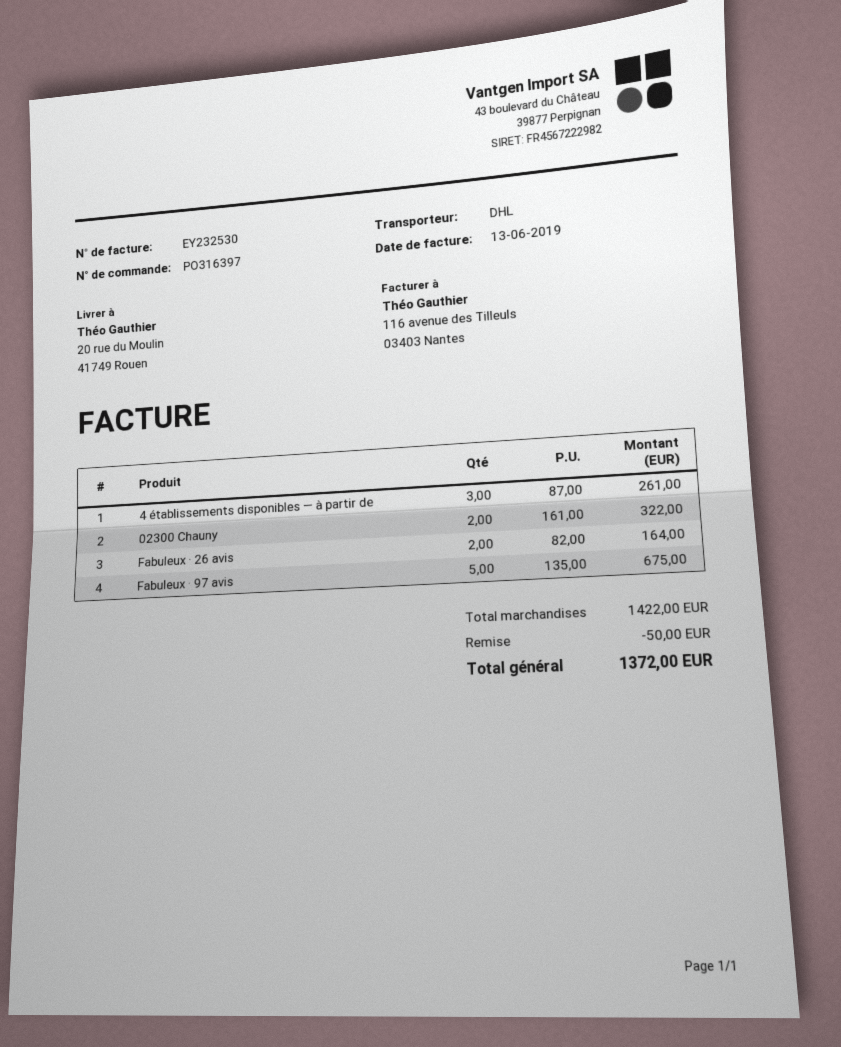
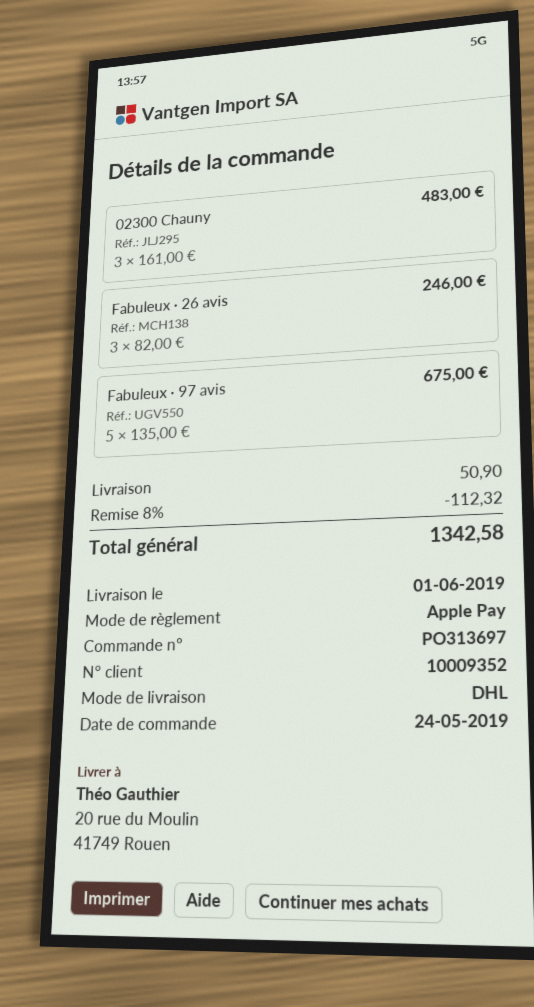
order number: PO316397 -> PO313697
4 établissements disponibles — à partir de: 3 x 87.00 = 261.00 -> none
02300 Chauny: 2 x 161.00 = 322.00 -> 3 x 161.00 = 483.00
Fabuleux · 26 avis: 2 x 82.00 = 164.00 -> 3 x 82.00 = 246.00
discount: 50.00 -> 112.32
shipping: none -> 50.90
total: 1372.00 -> 1342.58

